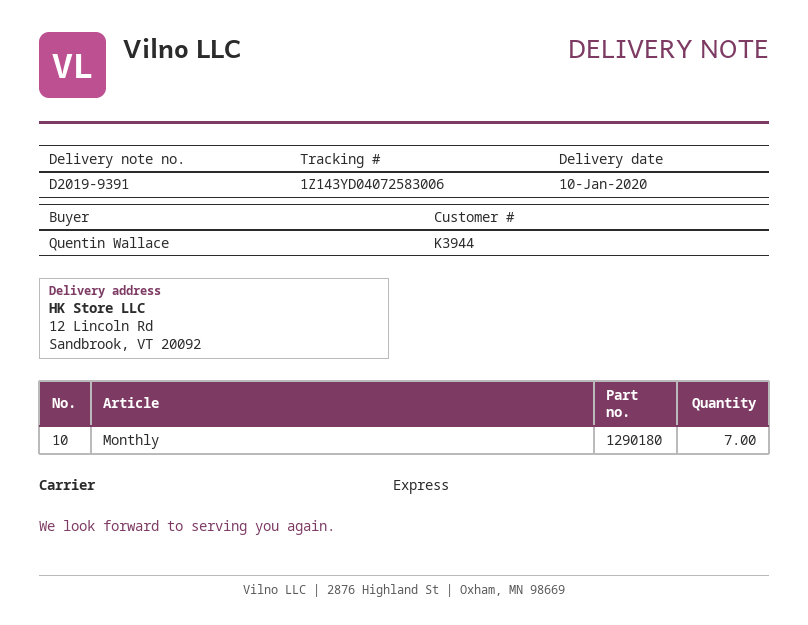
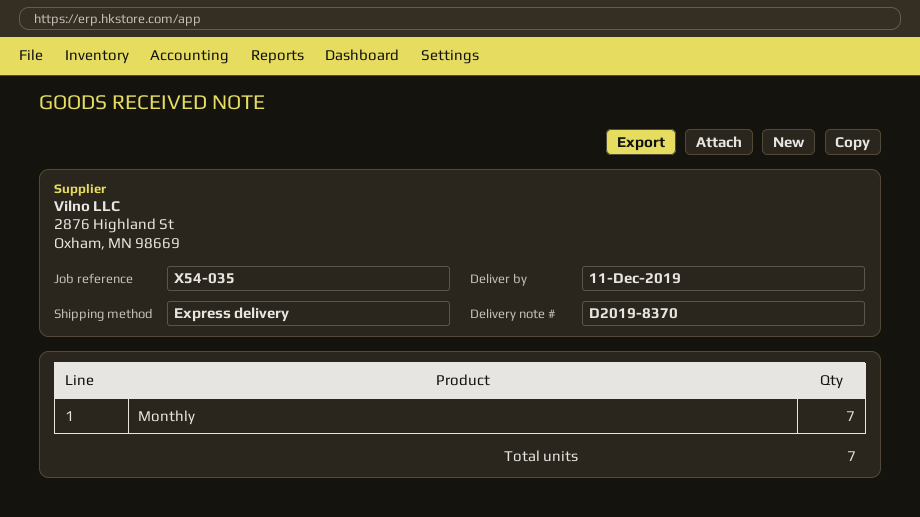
delivery note number: D2019-9391 -> D2019-8370
delivery date: 2020-01-10 -> 2019-12-11

